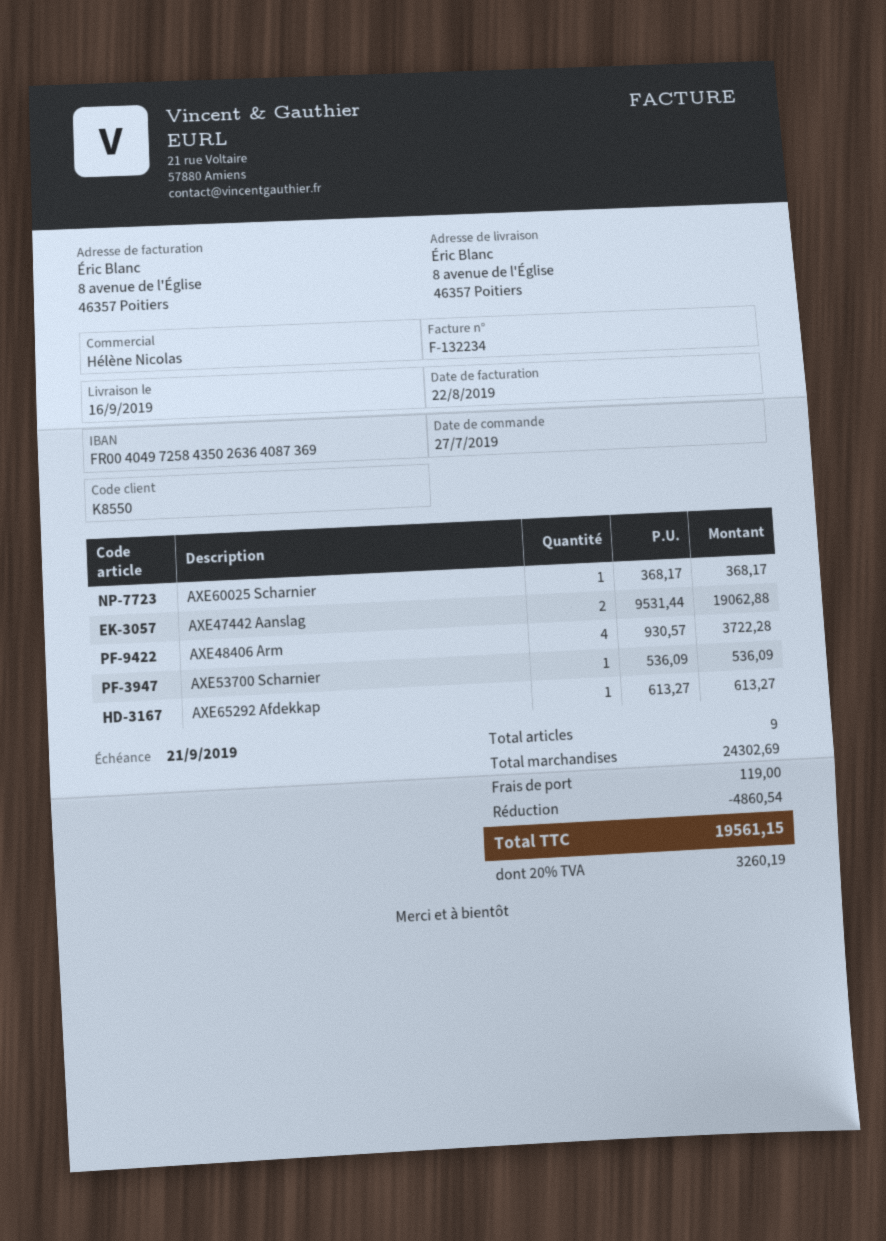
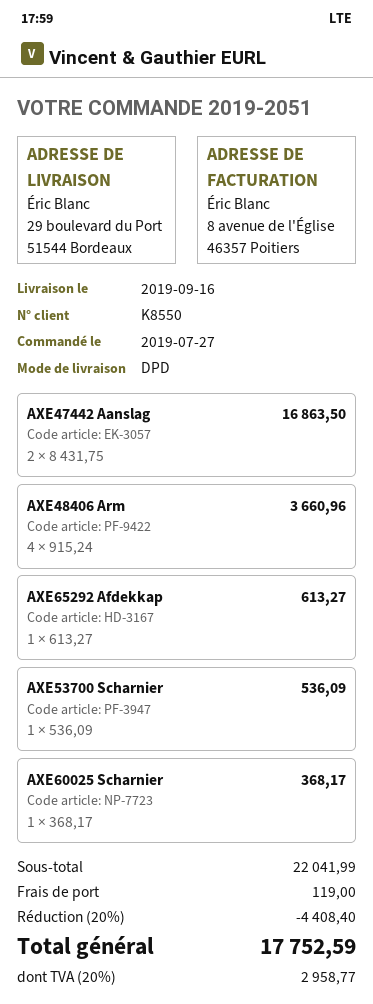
ship to: 8 avenue de l'Église, 46357 Poitiers -> 29 boulevard du Port, 51544 Bordeaux
AXE47442 Aanslag: 2 x 9531.44 = 19062.88 -> 2 x 8431.75 = 16863.50
AXE48406 Arm: 4 x 930.57 = 3722.28 -> 4 x 915.24 = 3660.96
subtotal: 24302.69 -> 22041.99
discount: 4860.54 -> 4408.40
tax: 20% = 3260.19 -> 20% = 2958.77
total: 19561.15 -> 17752.59

